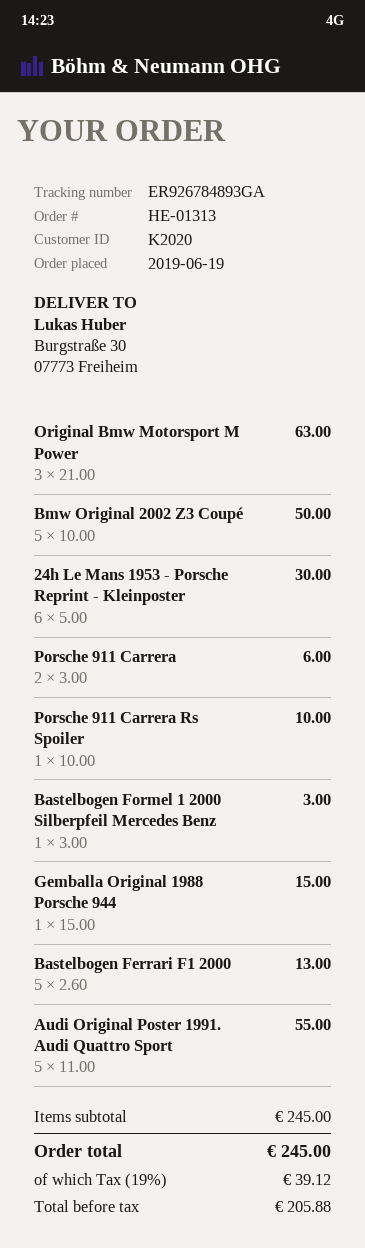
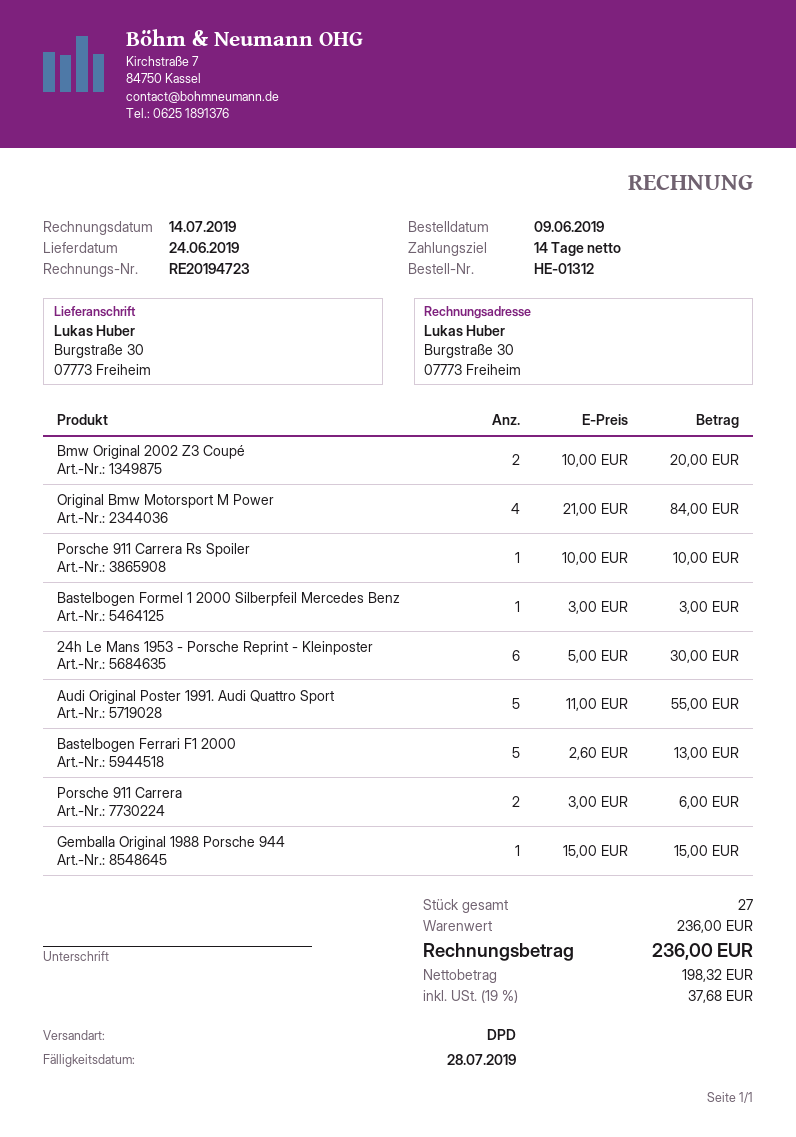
order number: HE-01313 -> HE-01312
order date: 2019-06-19 -> 2019-06-09
Original Bmw Motorsport M Power: 3 x 21.00 = 63.00 -> 4 x 21.00 = 84.00
Bmw Original 2002 Z3 Coupé: 5 x 10.00 = 50.00 -> 2 x 10.00 = 20.00
subtotal: 245.00 -> 236.00
net: 205.88 -> 198.32
tax: 19% = 39.12 -> 19% = 37.68
total: 245.00 -> 236.00

